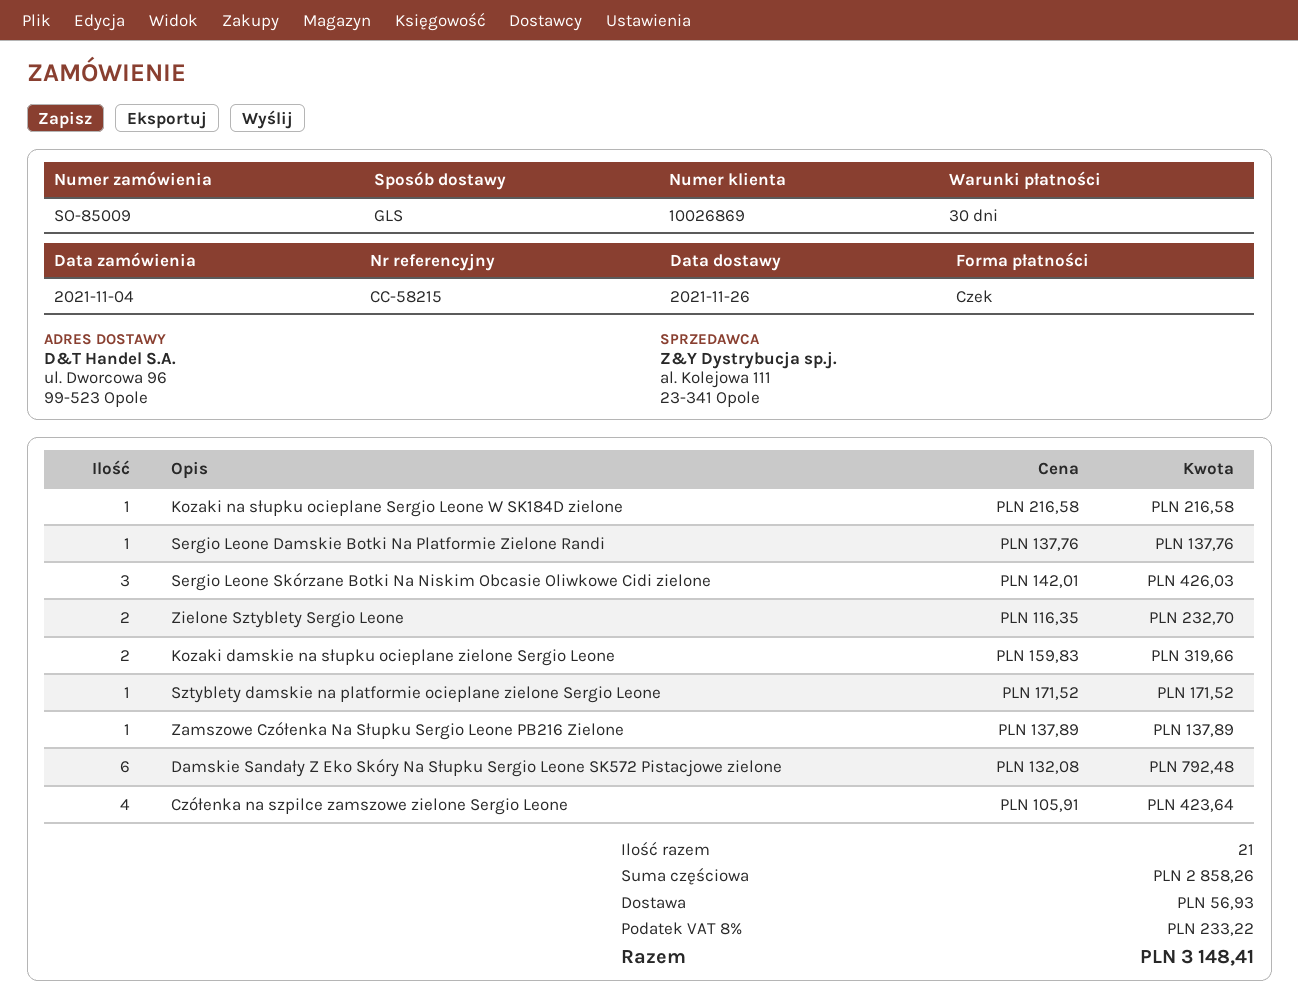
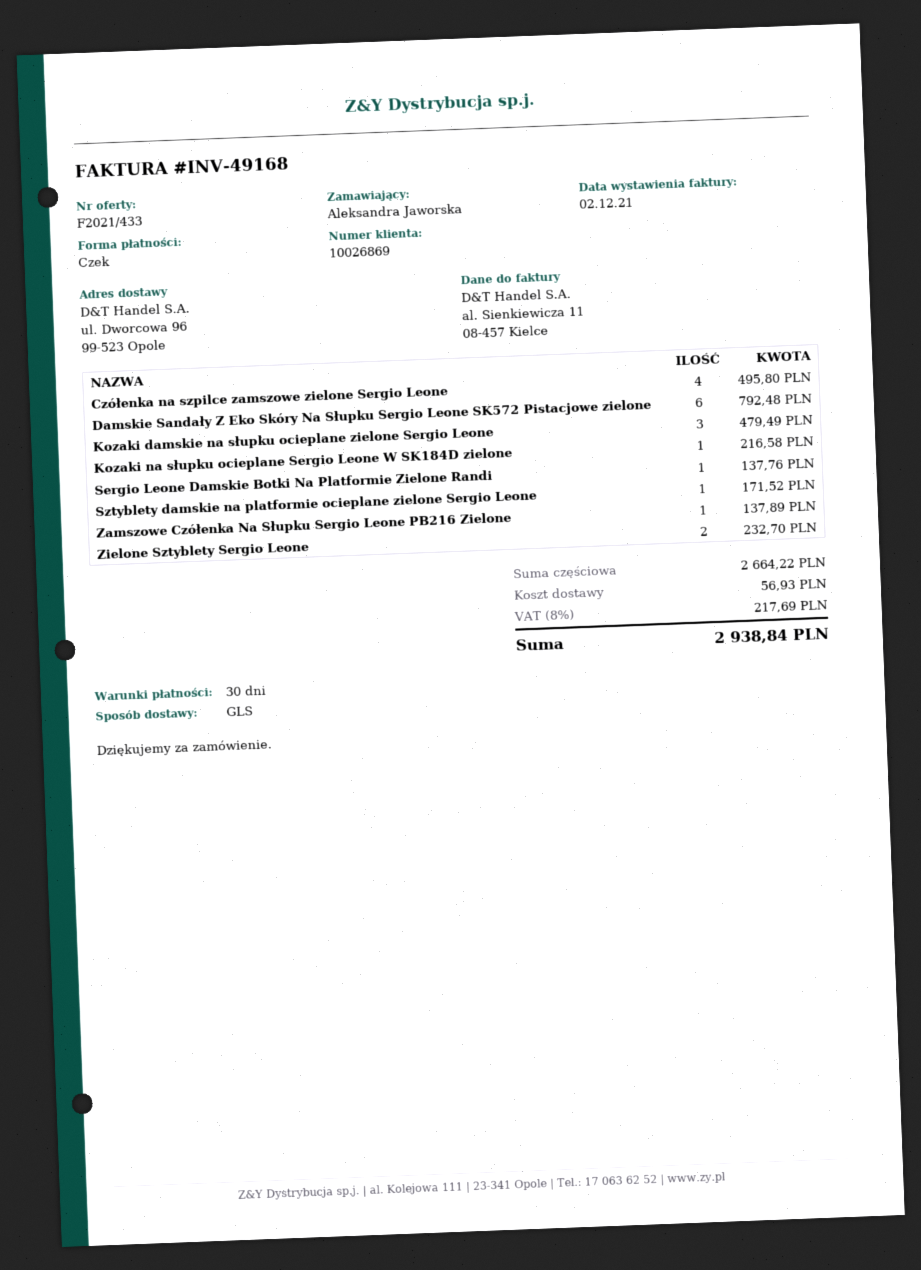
Sergio Leone Skórzane Botki Na Niskim Obcasie Oliwkowe Cidi zielone: 3 for 426.03 -> none
Kozaki damskie na słupku ocieplane zielone Sergio Leone: 2 for 319.66 -> 3 for 479.49
Czółenka na szpilce zamszowe zielone Sergio Leone: 4 for 423.64 -> 4 for 495.80
subtotal: 2858.26 -> 2664.22
tax: 8% = 233.22 -> 8% = 217.69
total: 3148.41 -> 2938.84

